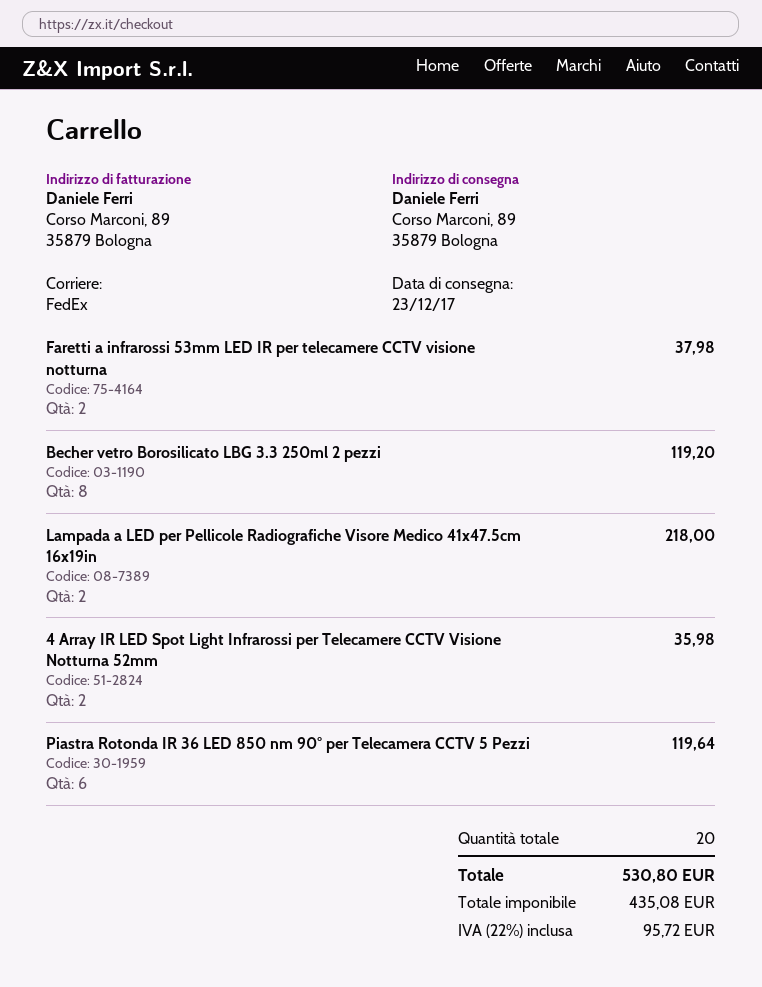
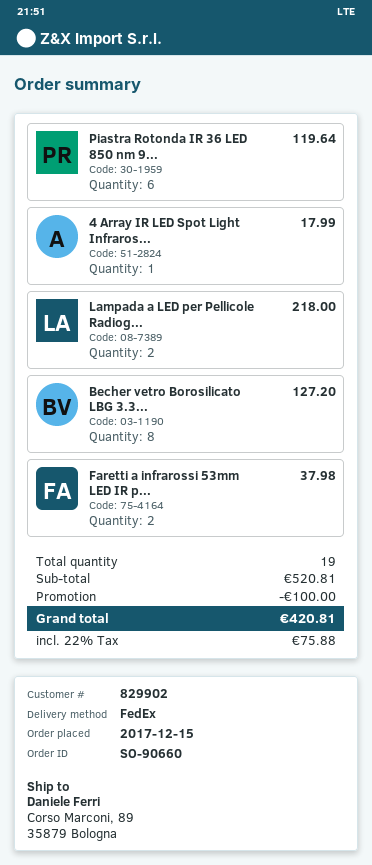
Becher vetro Borosilicato LBG 3.3 250ml 2 pezzi: 8 for 119.20 -> 8 for 127.20
4 Array IR LED Spot Light Infrarossi per Telecamere CCTV Visione Notturna 52mm: 2 for 35.98 -> 1 for 17.99
total quantity: 20 -> 19
discount: none -> 100.00
tax: 22% = 95.72 -> 22% = 75.88
total: 530.80 -> 420.81

